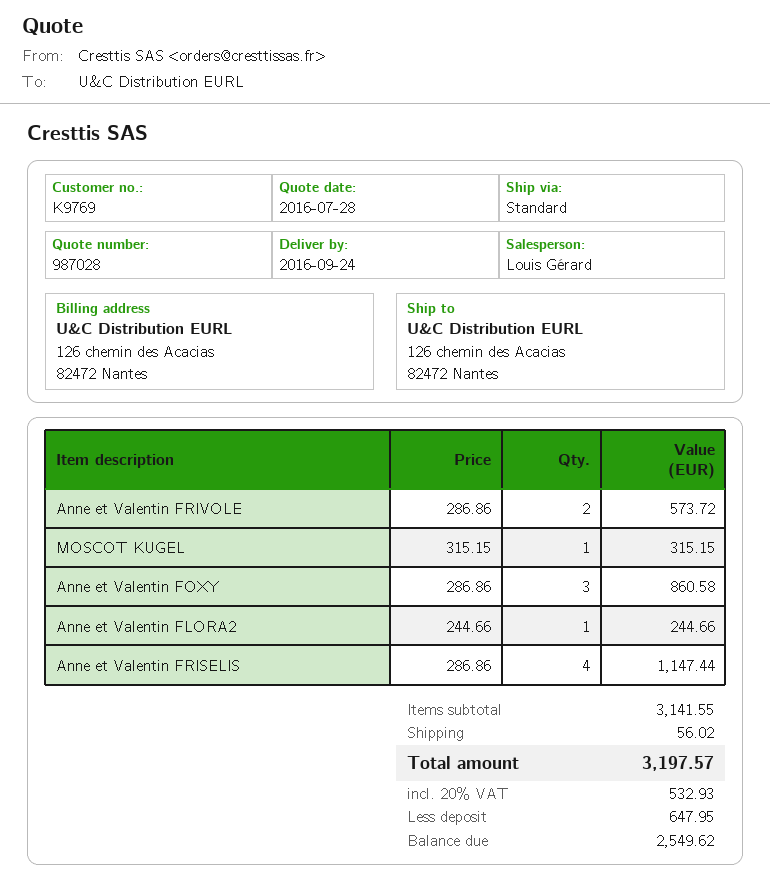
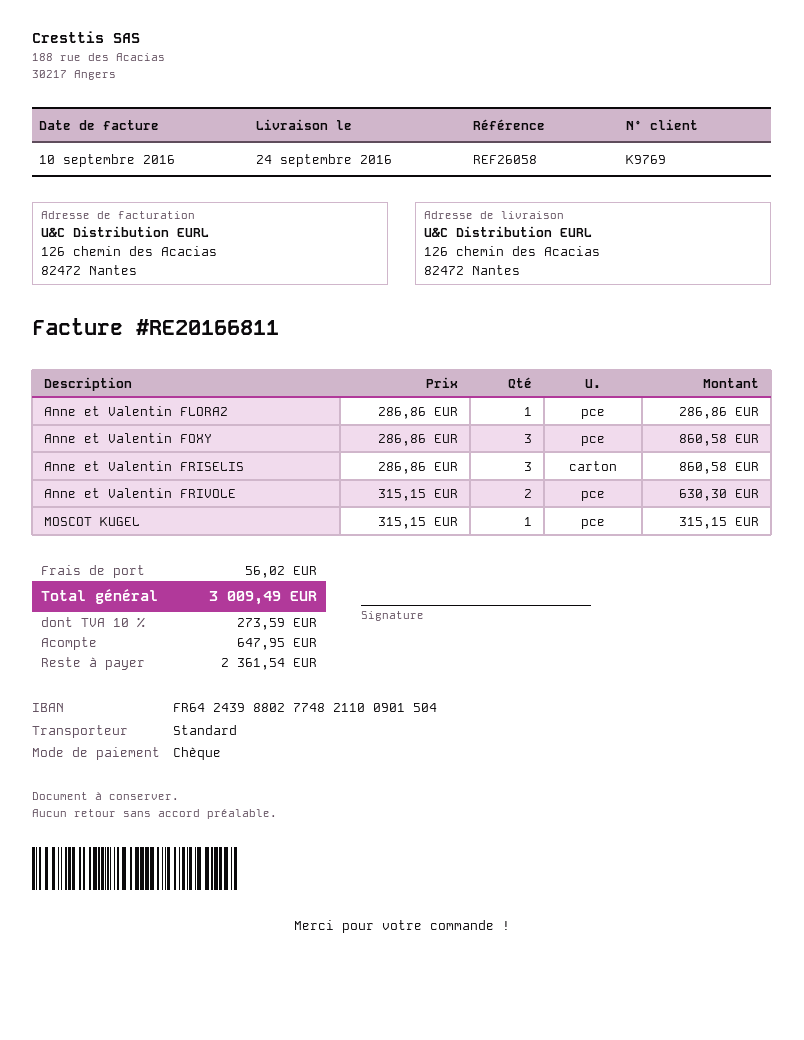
Anne et Valentin FRIVOLE: 2 x 286.86 = 573.72 -> 2 x 315.15 = 630.30
Anne et Valentin FLORA2: 1 x 244.66 = 244.66 -> 1 x 286.86 = 286.86
Anne et Valentin FRISELIS: 4 x 286.86 = 1147.44 -> 3 x 286.86 = 860.58
tax: 20% = 532.93 -> 10% = 273.59
total: 3197.57 -> 3009.49
balance: 2549.62 -> 2361.54

